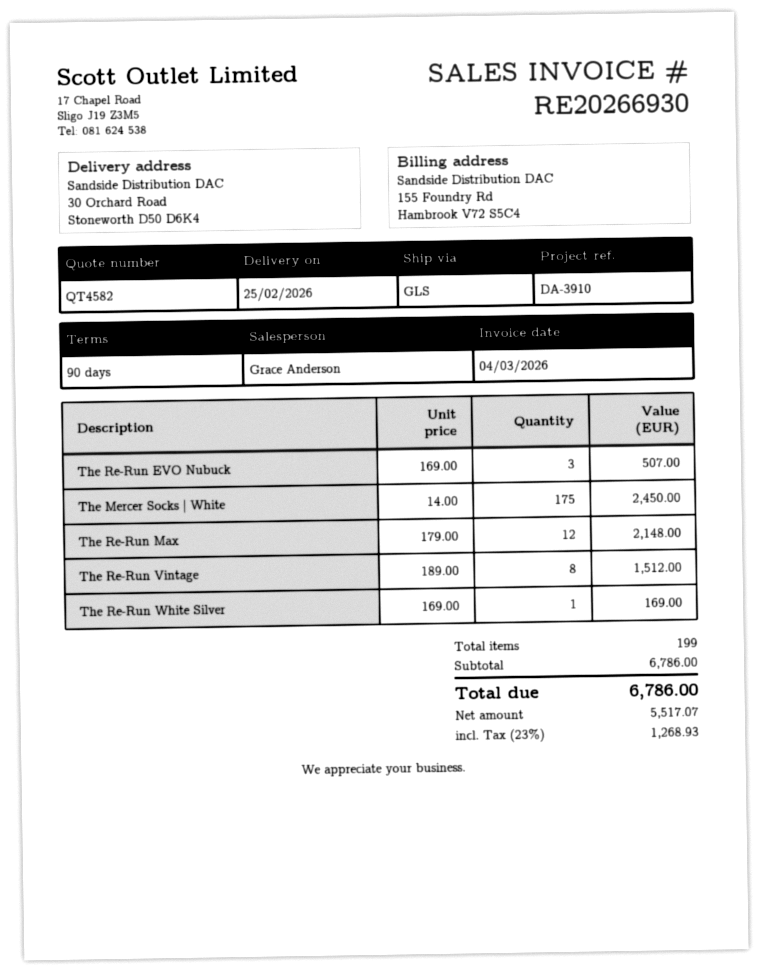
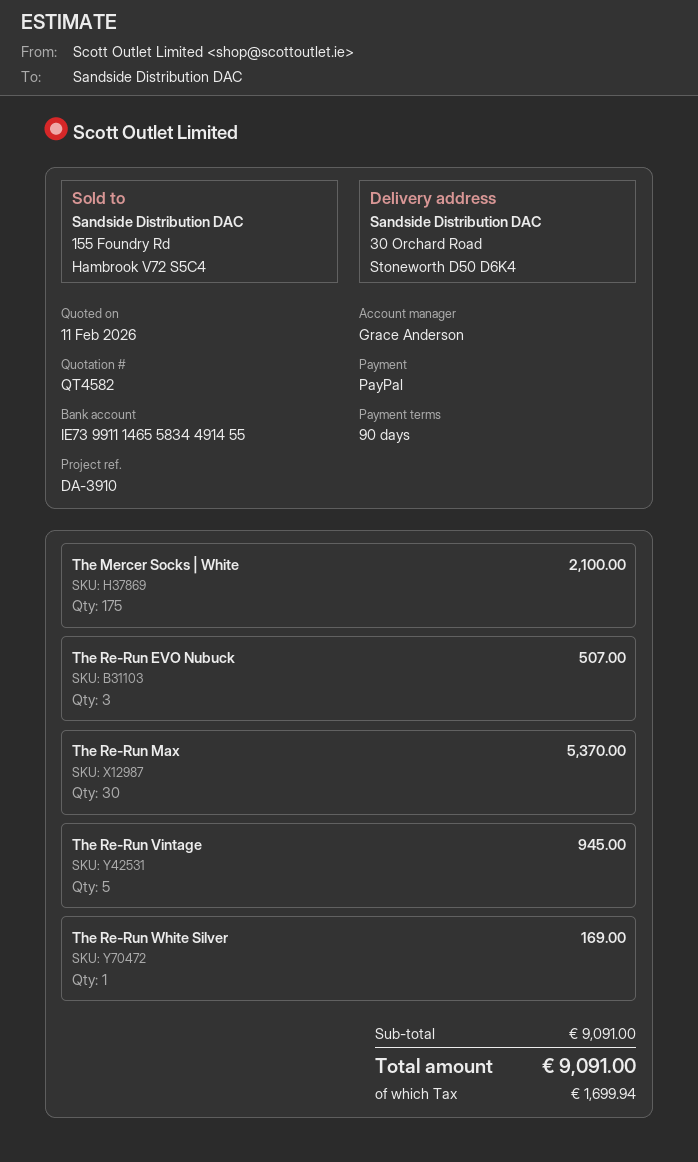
The Mercer Socks | White: 175 for 2450.00 -> 175 for 2100.00
The Re-Run Max: 12 for 2148.00 -> 30 for 5370.00
The Re-Run Vintage: 8 for 1512.00 -> 5 for 945.00
subtotal: 6786.00 -> 9091.00
tax: 1268.93 -> 1699.94
total: 6786.00 -> 9091.00

